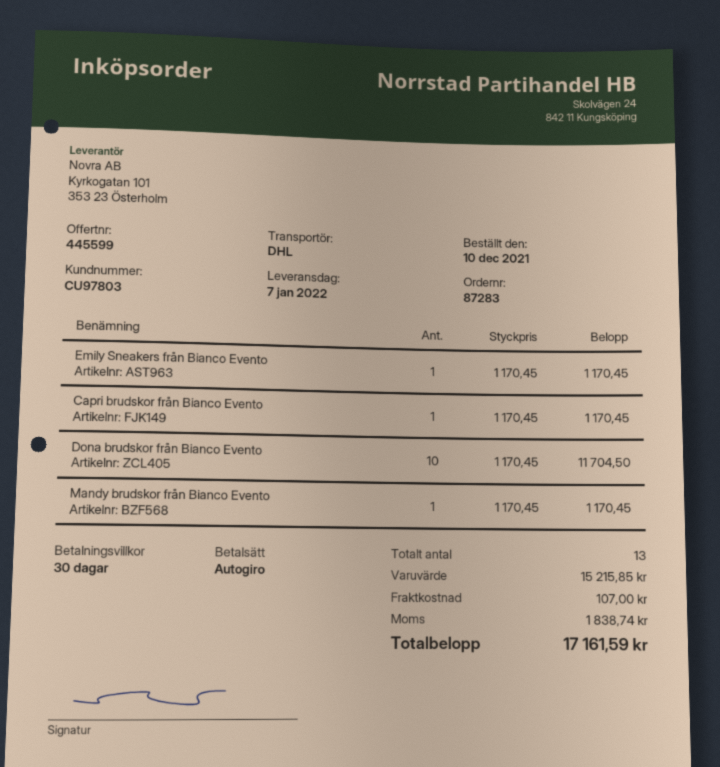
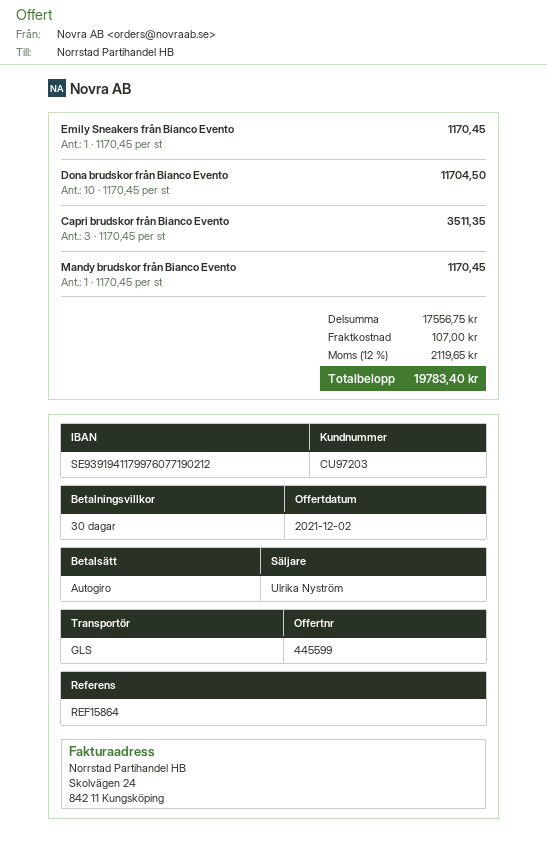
customer number: CU97803 -> CU97203
shipping method: DHL -> GLS
Capri brudskor från Bianco Evento: 1 x 1170.45 = 1170.45 -> 3 x 1170.45 = 3511.35
subtotal: 15215.85 -> 17556.75
tax: 1838.74 -> 2119.65
total: 17161.59 -> 19783.40

